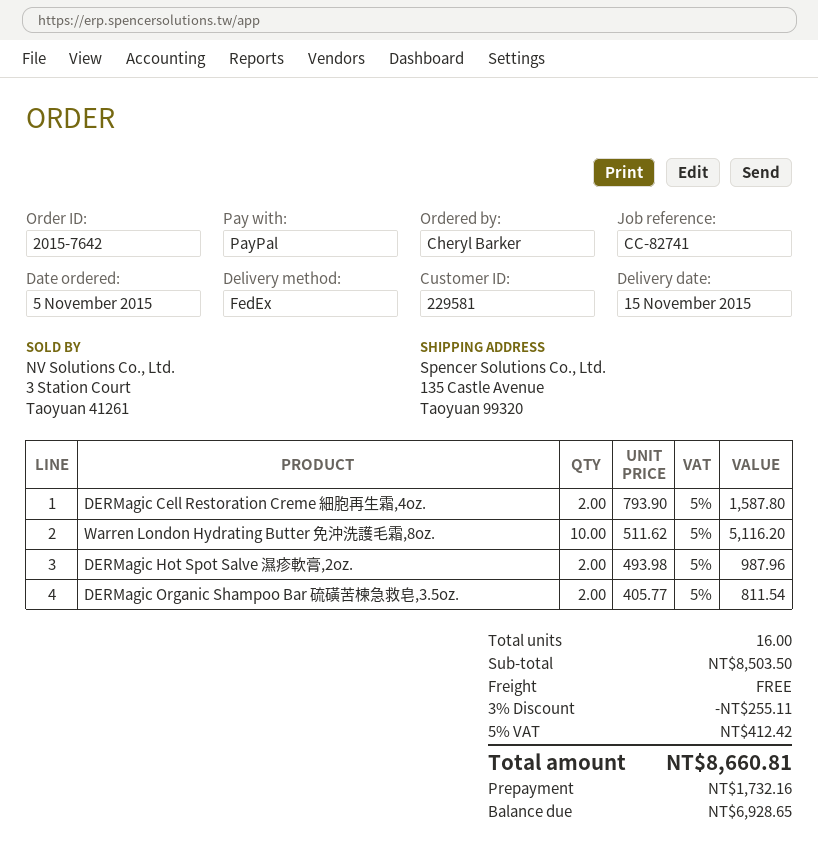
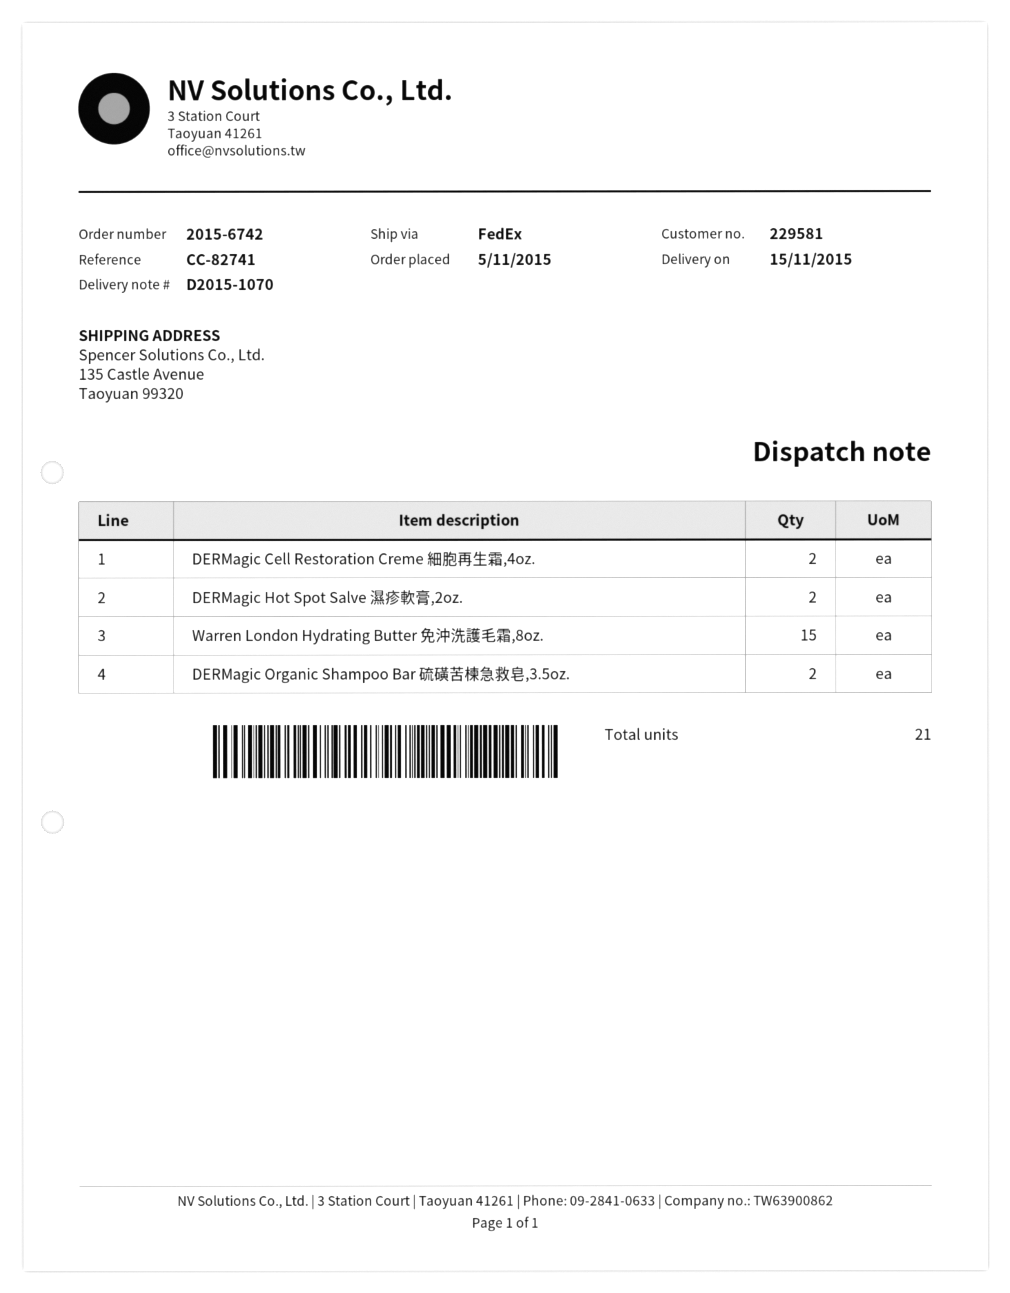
order number: 2015-7642 -> 2015-6742
Warren London Hydrating Butter 免沖洗護毛霜,8oz.: 10 -> 15
total quantity: 16 -> 21

